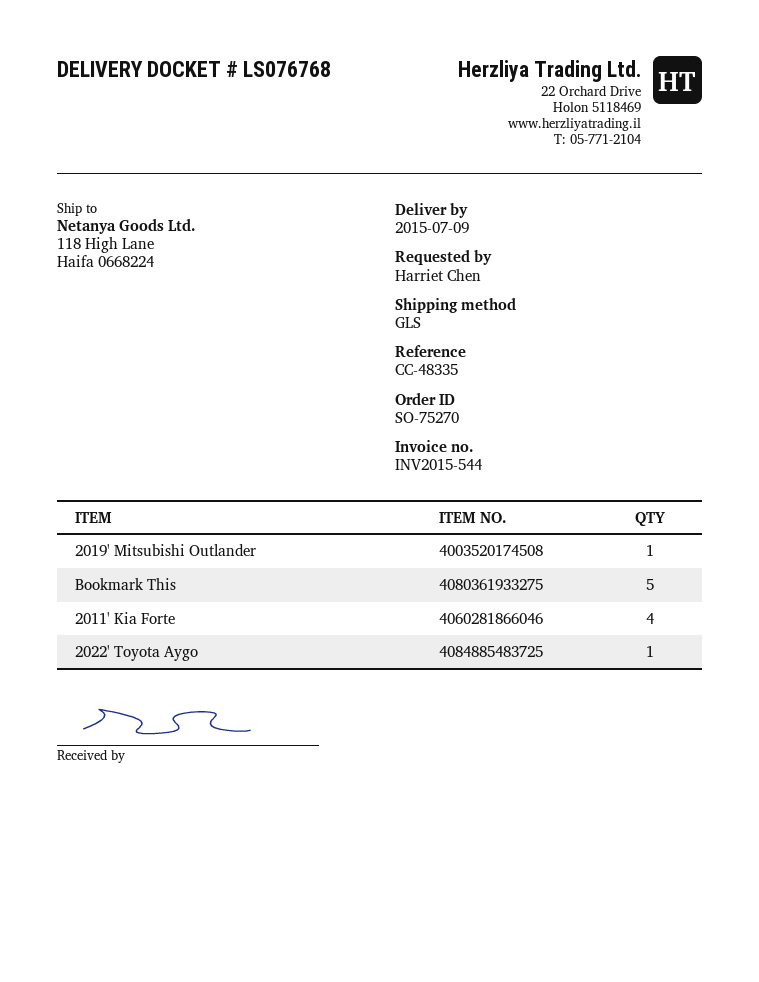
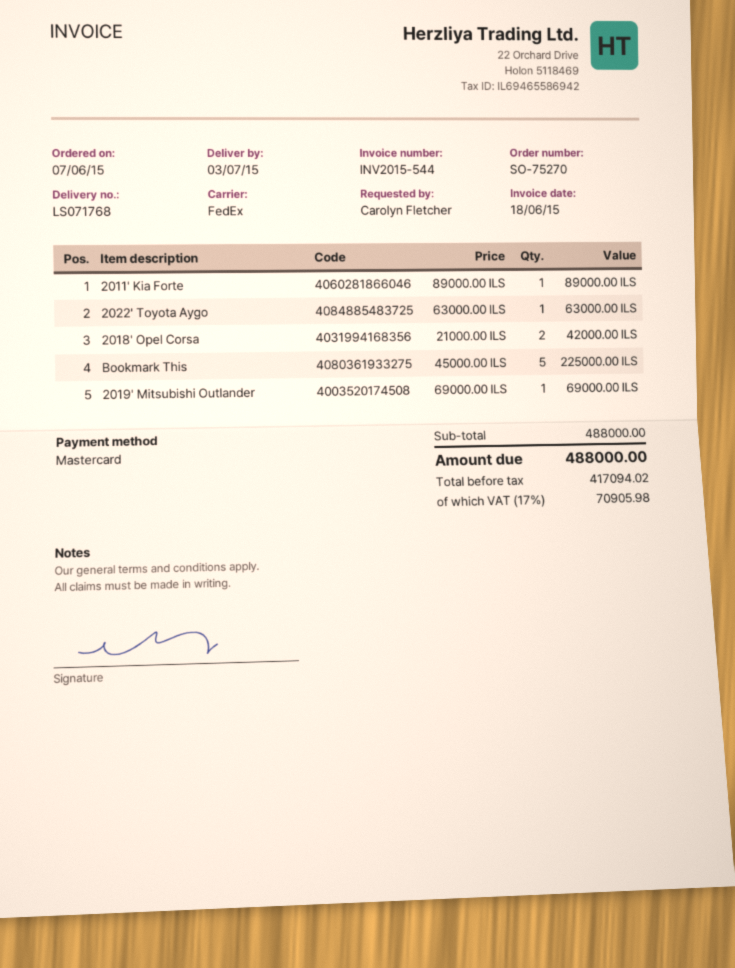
delivery note number: LS076768 -> LS071768
delivery date: 2015-07-09 -> 2015-07-03
ordered by: Harriet Chen -> Carolyn Fletcher
shipping method: GLS -> FedEx
2011' Kia Forte: 4 -> 1
2018' Opel Corsa: none -> 2

